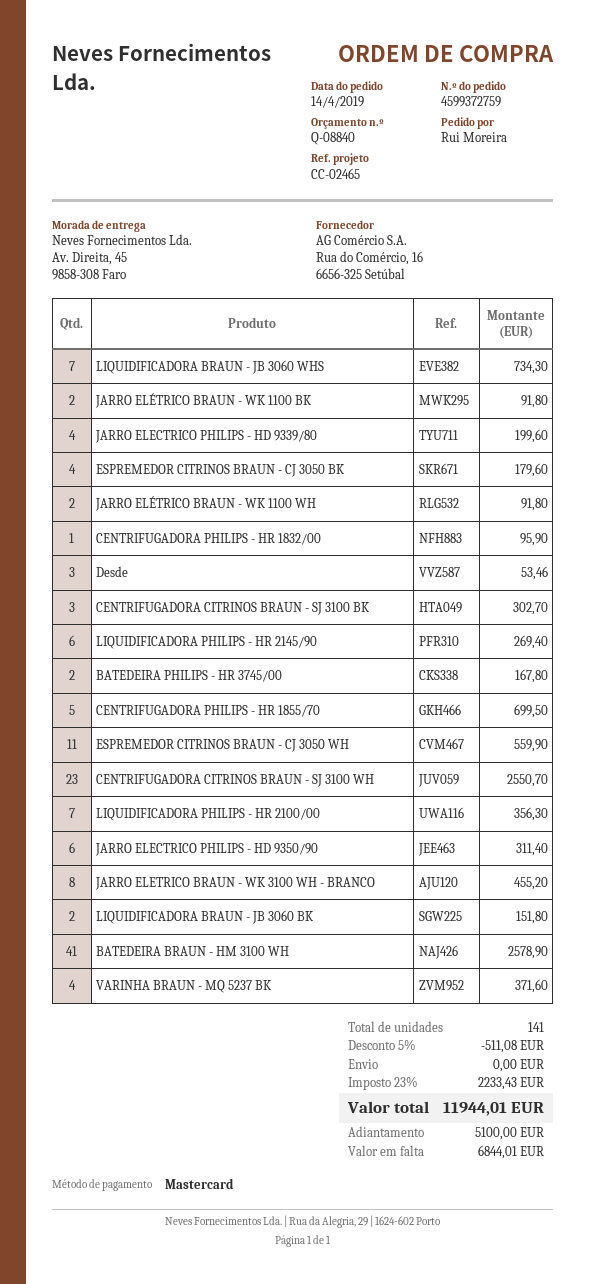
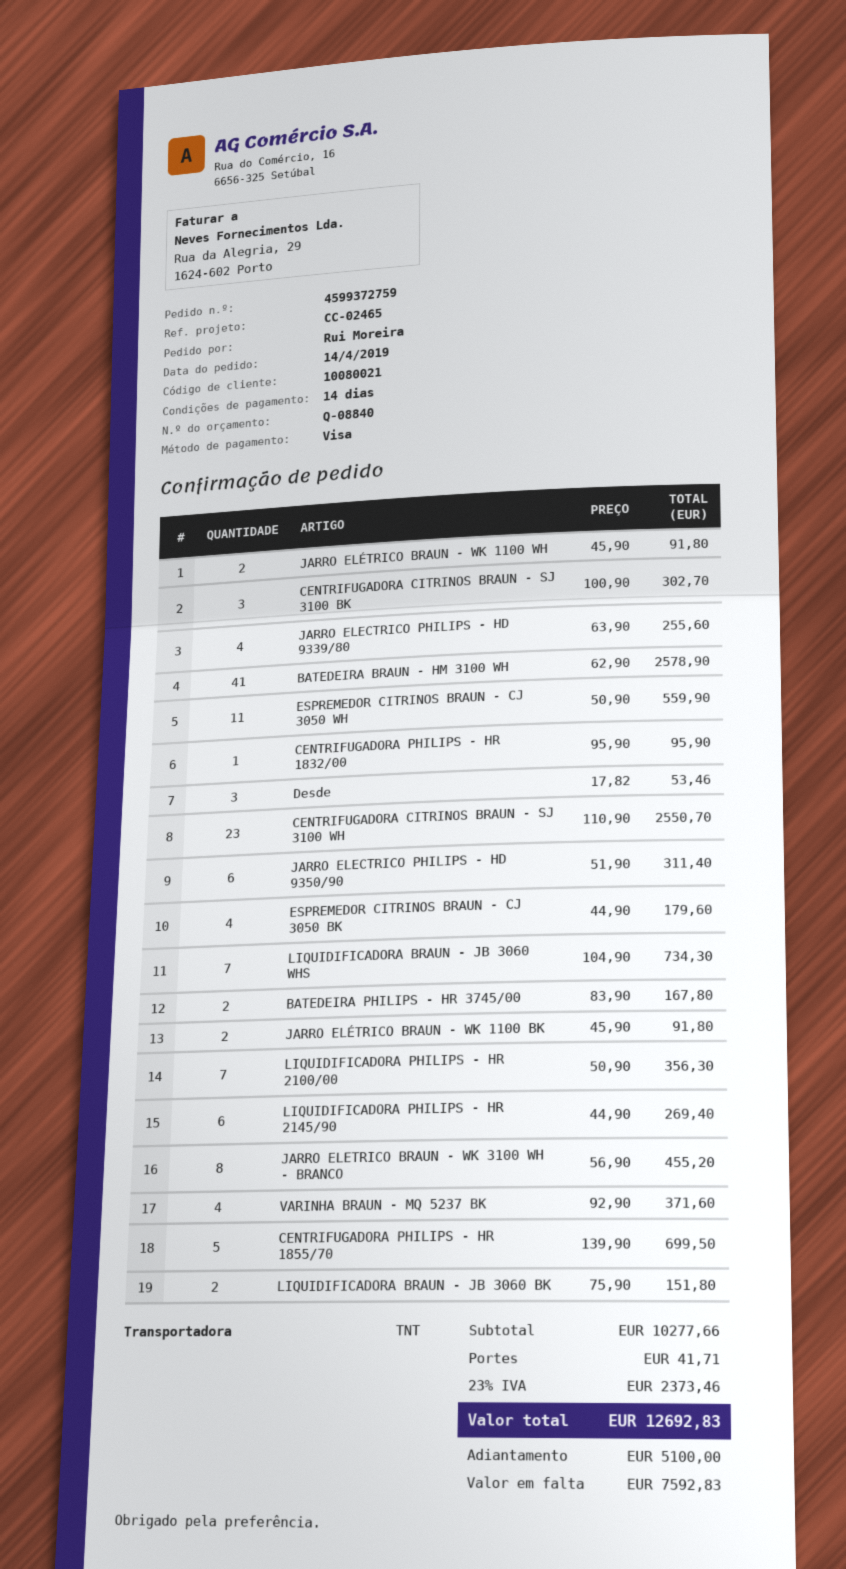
payment method: Mastercard -> Visa
JARRO ELECTRICO PHILIPS - HD 9339/80: 4 for 199.60 -> 4 for 255.60
discount: 5% = 511.08 -> none
shipping: 0.00 -> 41.71
tax: 23% = 2233.43 -> 23% = 2373.46
total: 11944.01 -> 12692.83
balance: 6844.01 -> 7592.83

